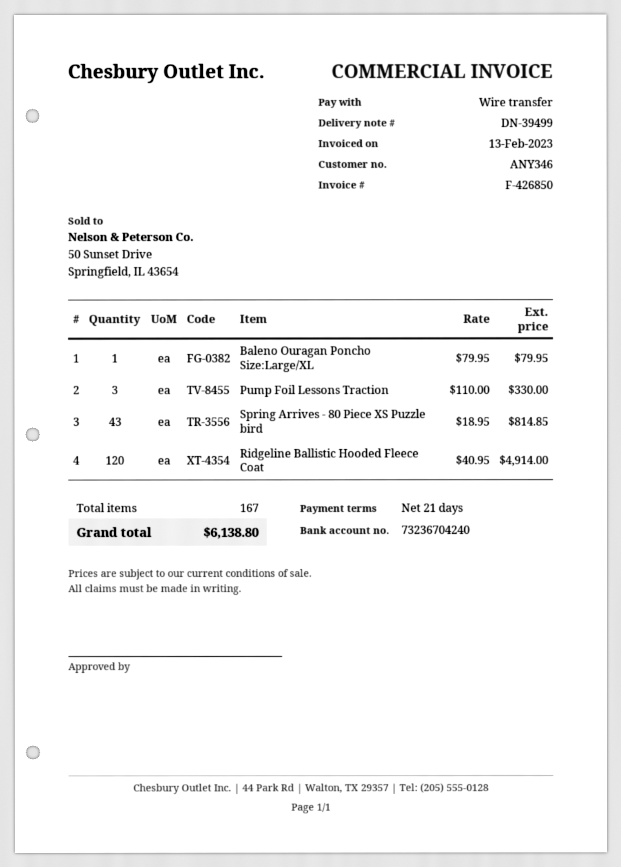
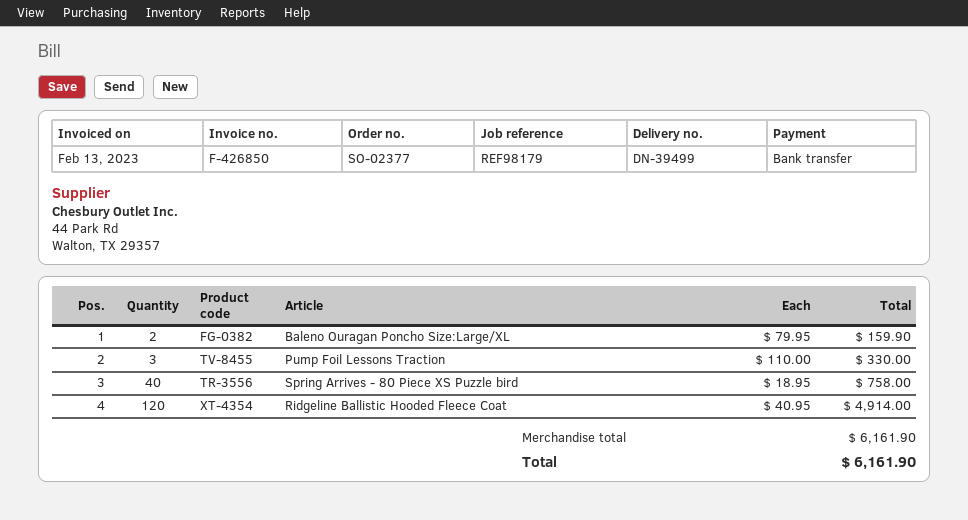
Baleno Ouragan Poncho Size:Large/XL: 1 x 79.95 = 79.95 -> 2 x 79.95 = 159.90
Spring Arrives - 80 Piece XS Puzzle bird: 43 x 18.95 = 814.85 -> 40 x 18.95 = 758.00
total: 6138.80 -> 6161.90

